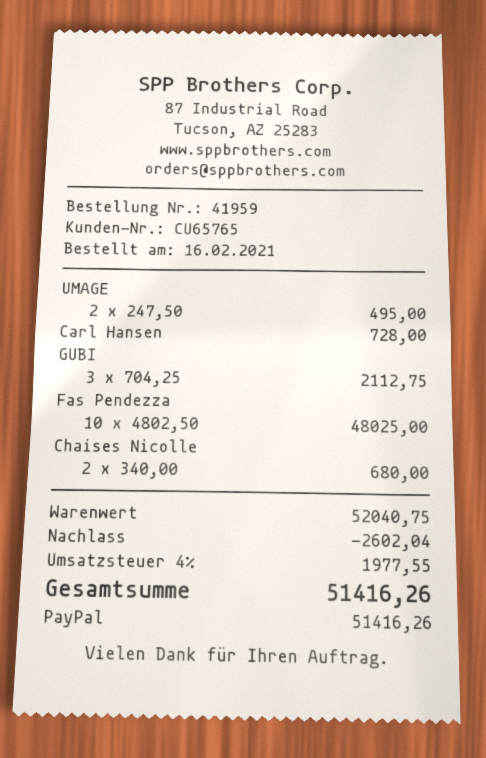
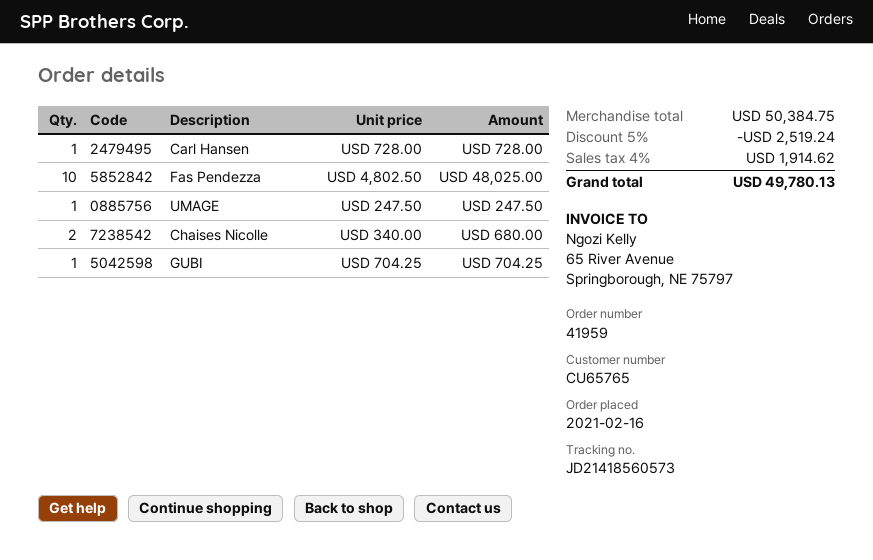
UMAGE: 2 x 247.50 = 495.00 -> 1 x 247.50 = 247.50
GUBI: 3 x 704.25 = 2112.75 -> 1 x 704.25 = 704.25
subtotal: 52040.75 -> 50384.75
discount: 2602.04 -> 2519.24
tax: 4% = 1977.55 -> 4% = 1914.62
total: 51416.26 -> 49780.13

